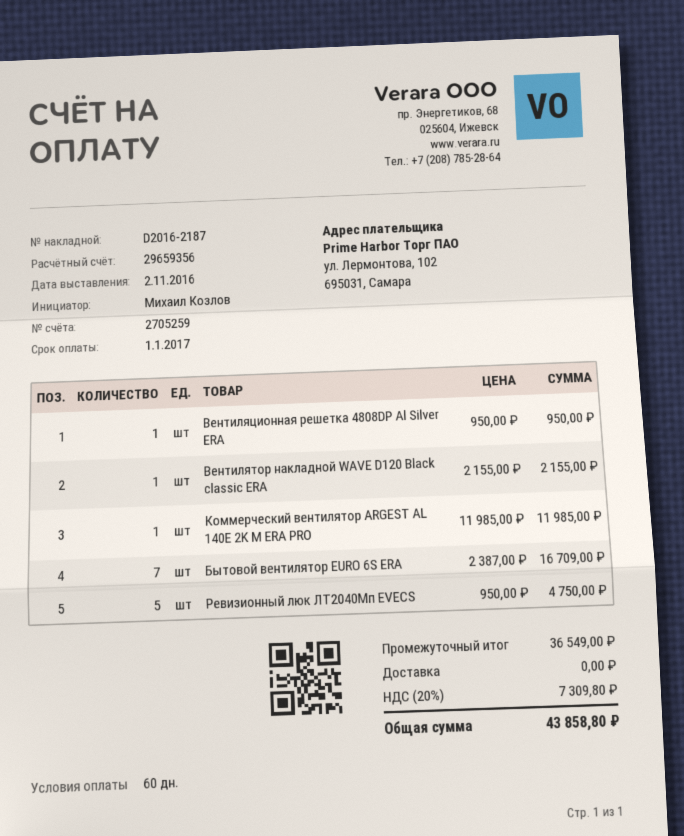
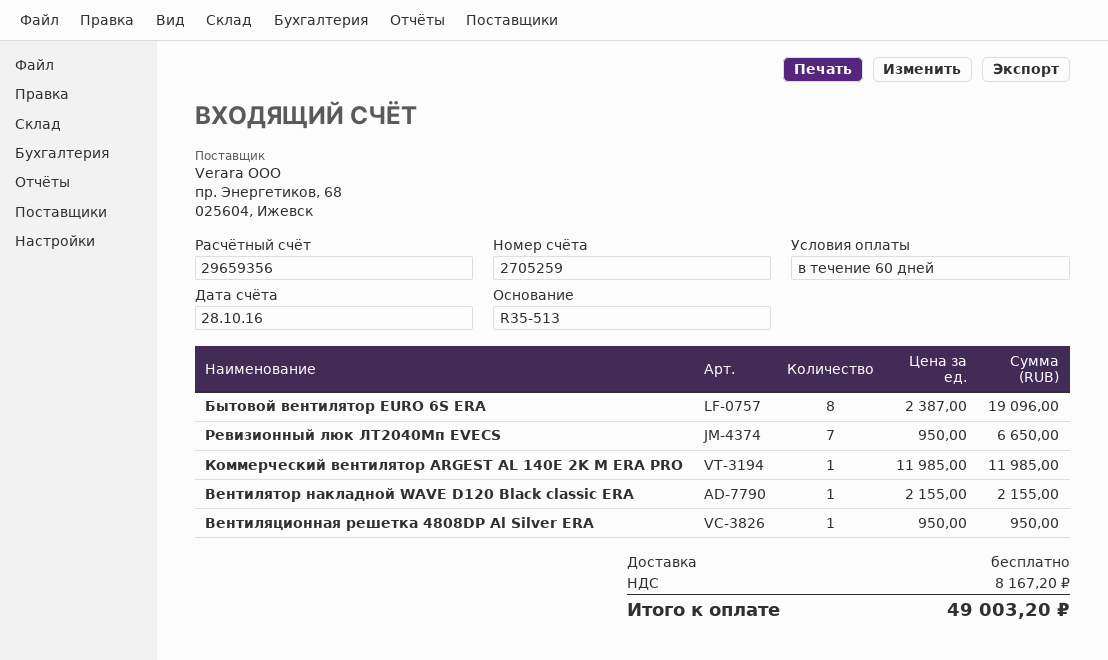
invoice date: 2016-11-02 -> 2016-10-28
Бытовой вентилятор EURO 6S ERA: 7 x 2387.00 = 16709.00 -> 8 x 2387.00 = 19096.00
Ревизионный люк ЛТ2040Мп EVECS: 5 x 950.00 = 4750.00 -> 7 x 950.00 = 6650.00
tax: 7309.80 -> 8167.20
total: 43858.80 -> 49003.20

